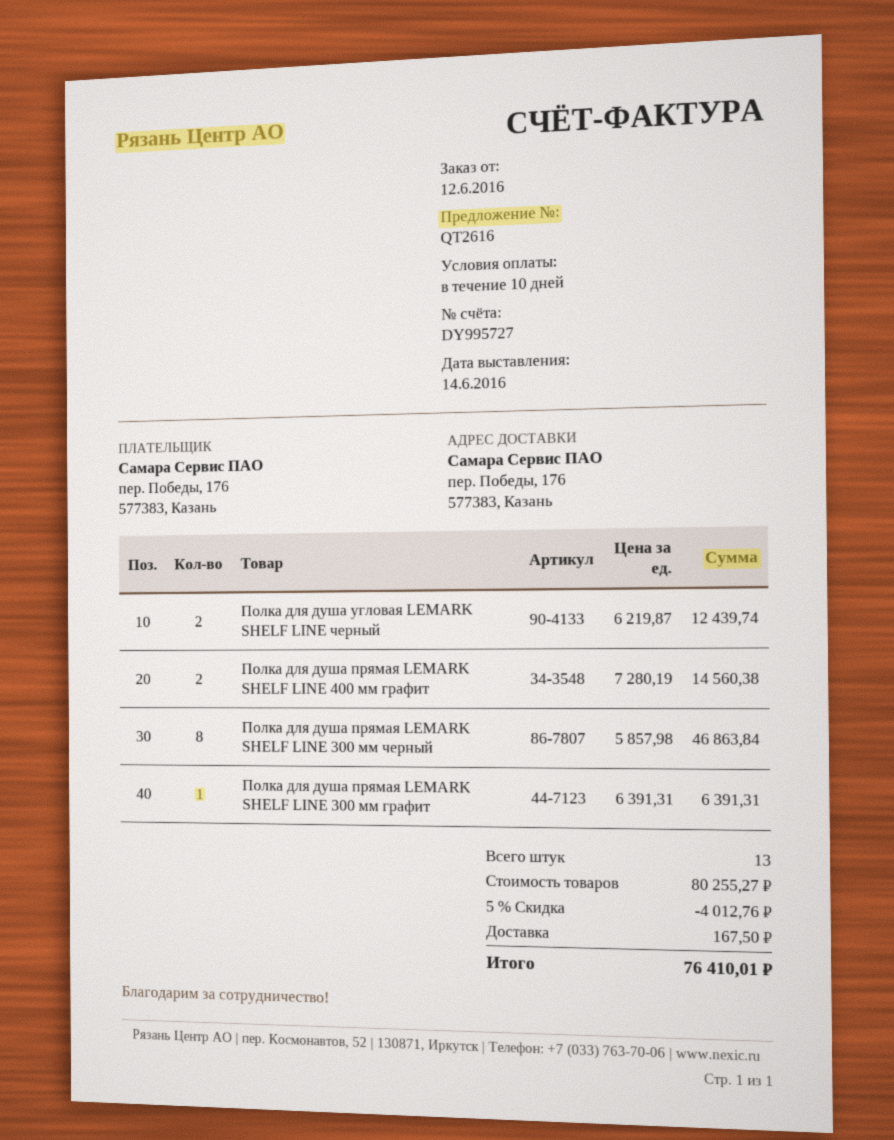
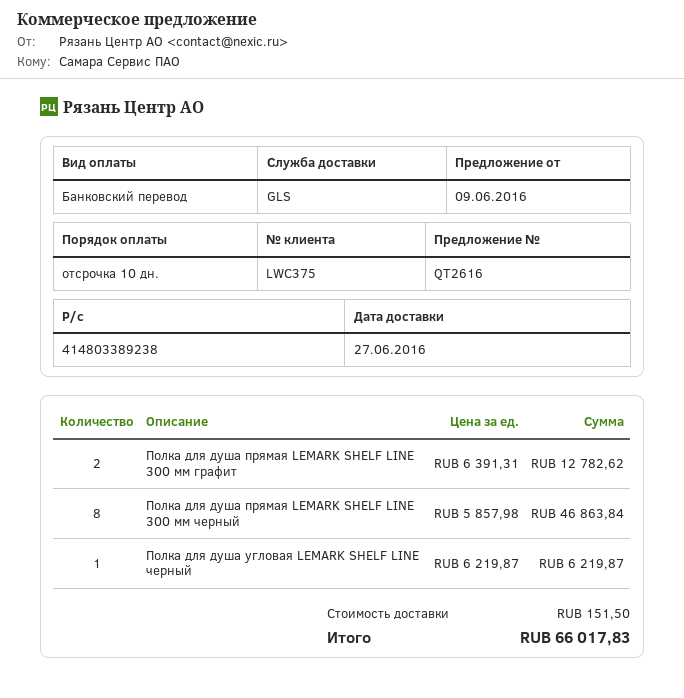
Полка для душа угловая LEMARK SHELF LINE черный: 2 x 6219.87 = 12439.74 -> 1 x 6219.87 = 6219.87
Полка для душа прямая LEMARK SHELF LINE 400 мм графит: 2 x 7280.19 = 14560.38 -> none
Полка для душа прямая LEMARK SHELF LINE 300 мм графит: 1 x 6391.31 = 6391.31 -> 2 x 6391.31 = 12782.62
discount: 5% = 4012.76 -> none
shipping: 167.50 -> 151.50
total: 76410.01 -> 66017.83

